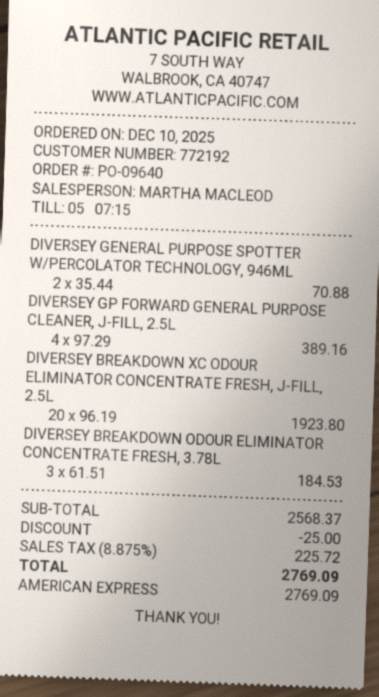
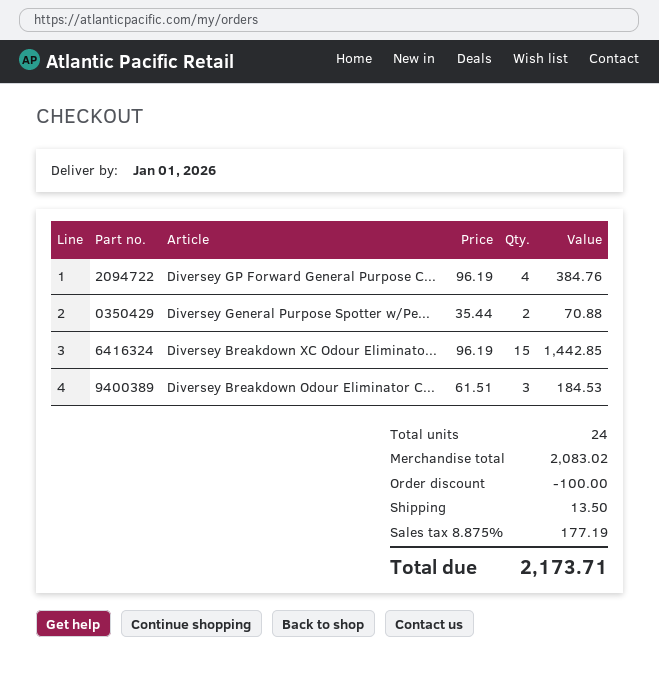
DIVERSEY GP FORWARD GENERAL PURPOSE CLEANER, J-FILL, 2.5L: 4 x 97.29 = 389.16 -> 4 x 96.19 = 384.76
DIVERSEY BREAKDOWN XC ODOUR ELIMINATOR CONCENTRATE FRESH, J-FILL, 2.5L: 20 x 96.19 = 1923.80 -> 15 x 96.19 = 1442.85
subtotal: 2568.37 -> 2083.02
discount: 25.00 -> 100.00
shipping: none -> 13.50
tax: 8.875% = 225.72 -> 8.875% = 177.19
total: 2769.09 -> 2173.71

